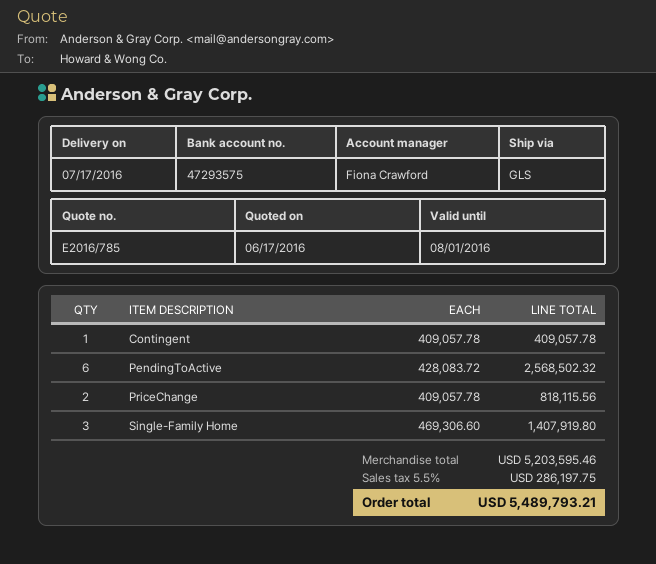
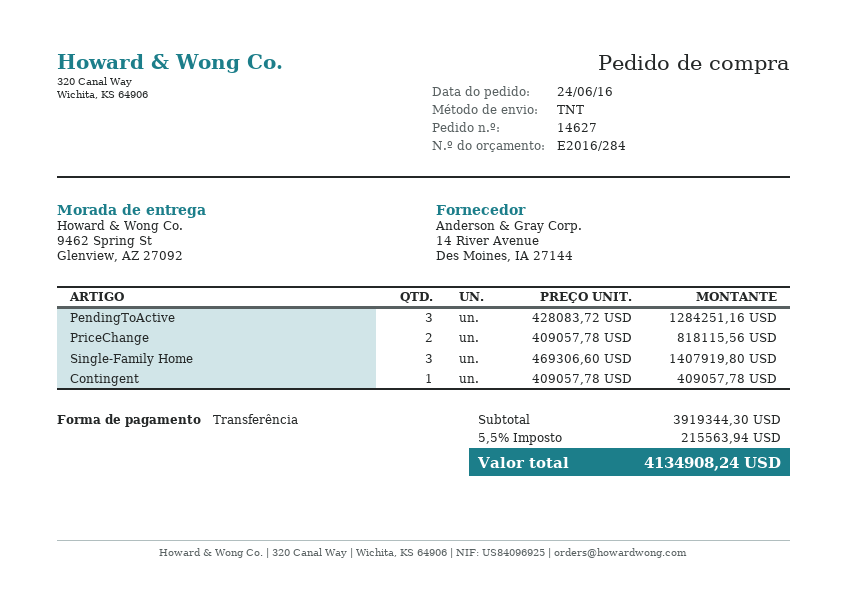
quote number: E2016/785 -> E2016/284
shipping method: GLS -> TNT
PendingToActive: 6 x 428083.72 = 2568502.32 -> 3 x 428083.72 = 1284251.16
subtotal: 5203595.46 -> 3919344.30
tax: 5.5% = 286197.75 -> 5.5% = 215563.94
total: 5489793.21 -> 4134908.24

